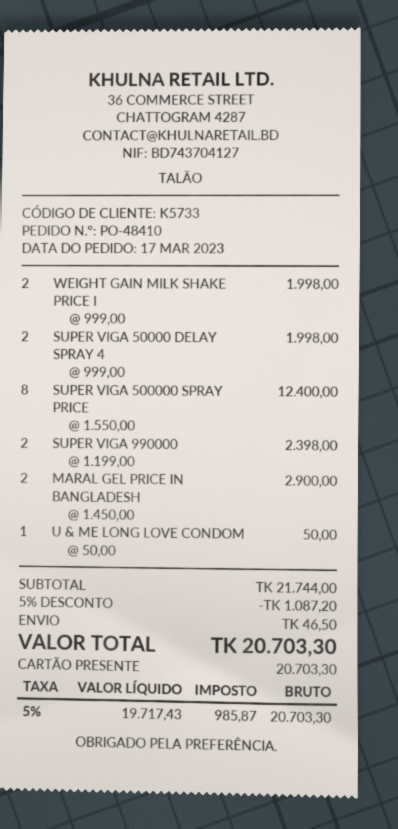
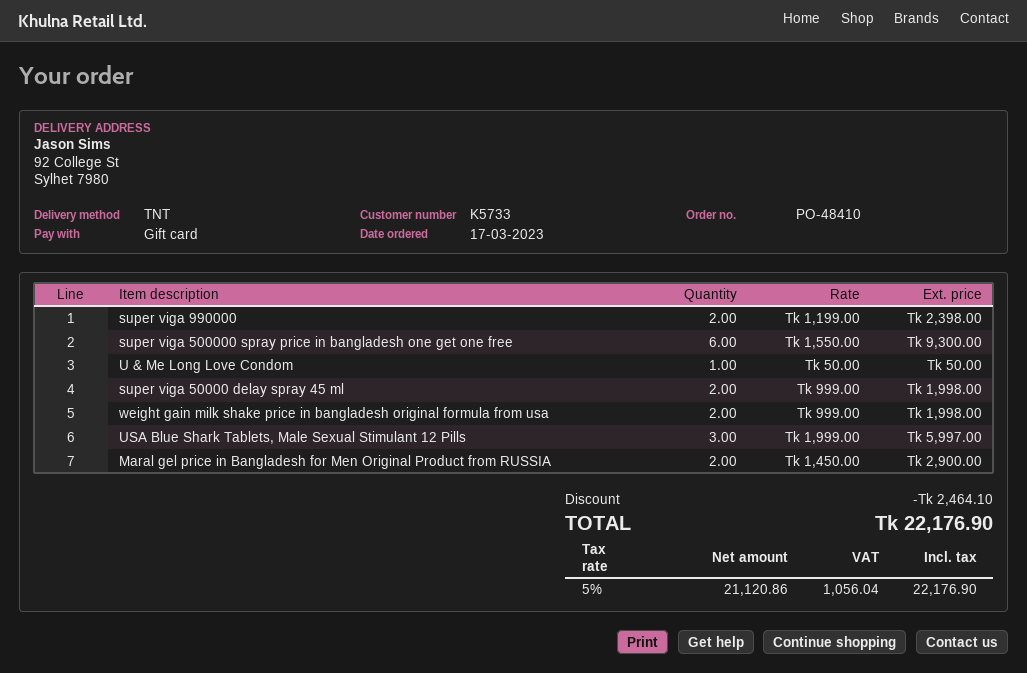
SUPER VIGA 500000 SPRAY PRICE: 8 x 1550.00 = 12400.00 -> 6 x 1550.00 = 9300.00
USA Blue Shark Tablets, Male Sexual Stimulant 12 Pills: none -> 3 x 1999.00 = 5997.00
discount: 1087.20 -> 2464.10
shipping: 46.50 -> none
net: 19717.43 -> 21120.86
tax: 5% = 985.87 -> 5% = 1056.04
total: 20703.30 -> 22176.90

